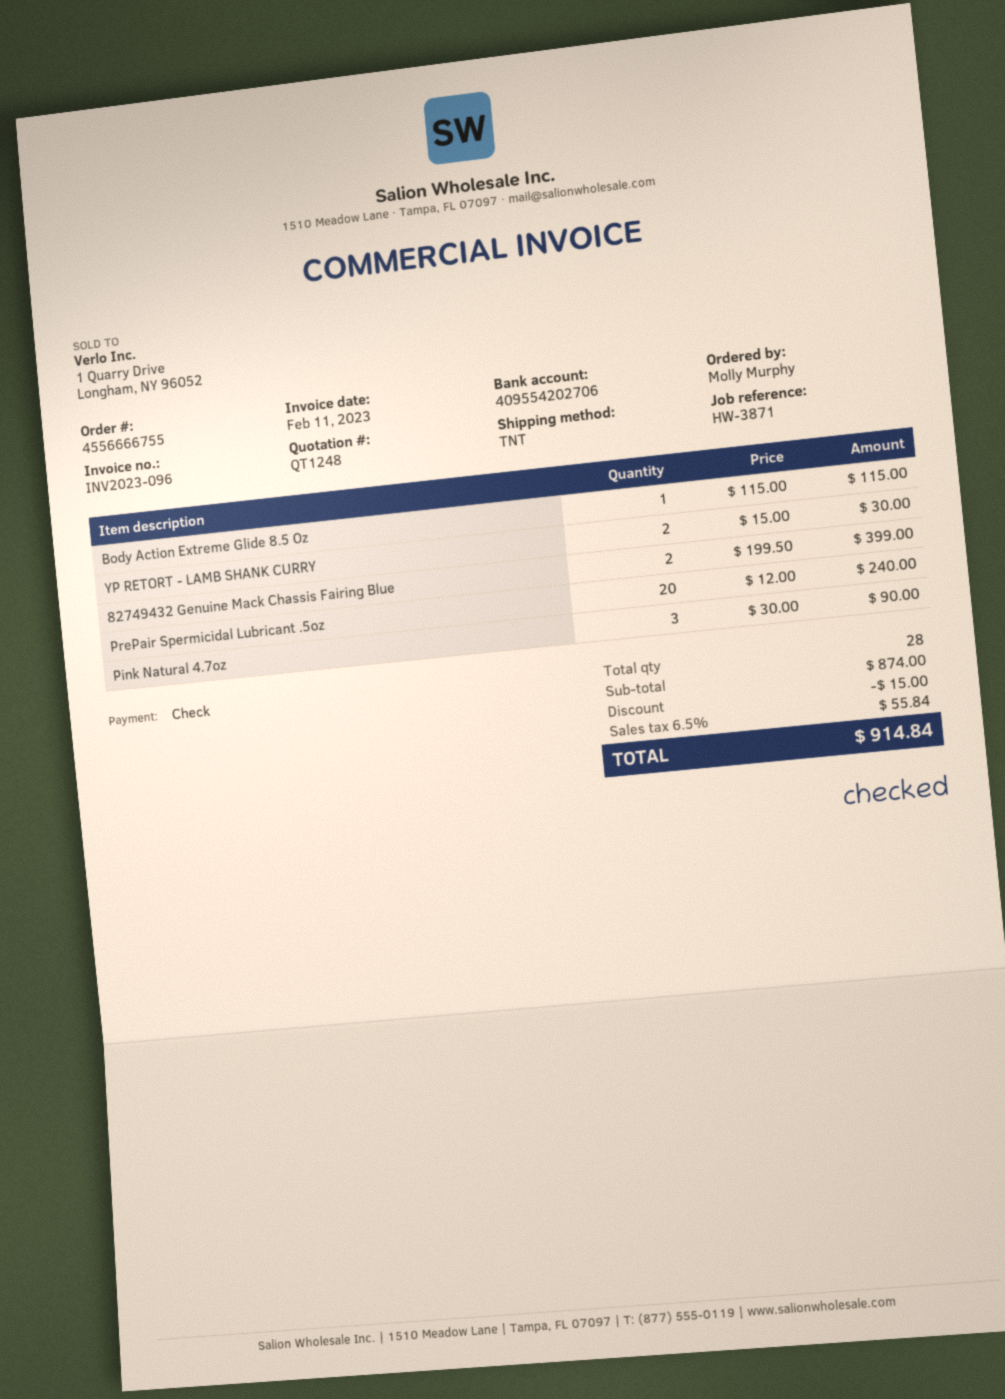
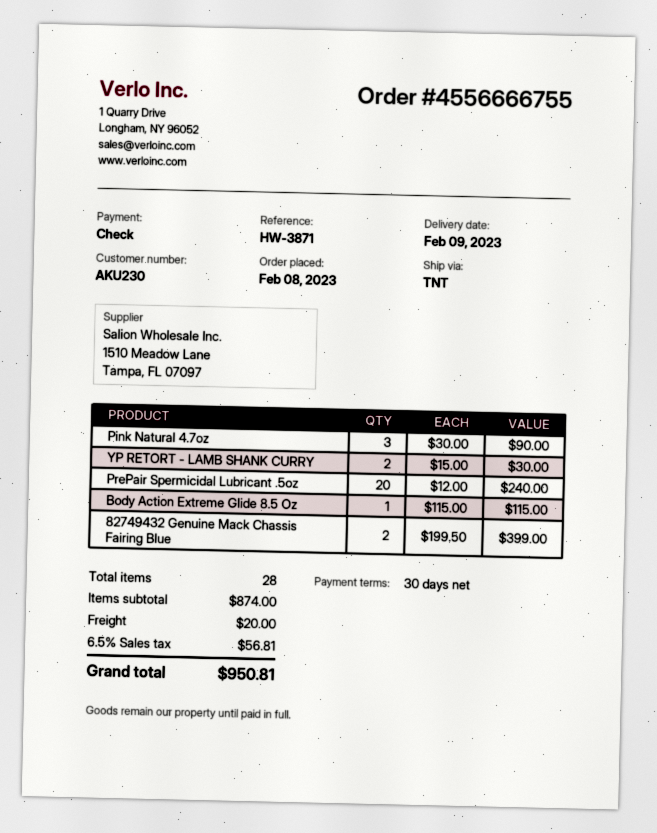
discount: 15.00 -> none
shipping: none -> 20.00
tax: 6.5% = 55.84 -> 6.5% = 56.81
total: 914.84 -> 950.81

